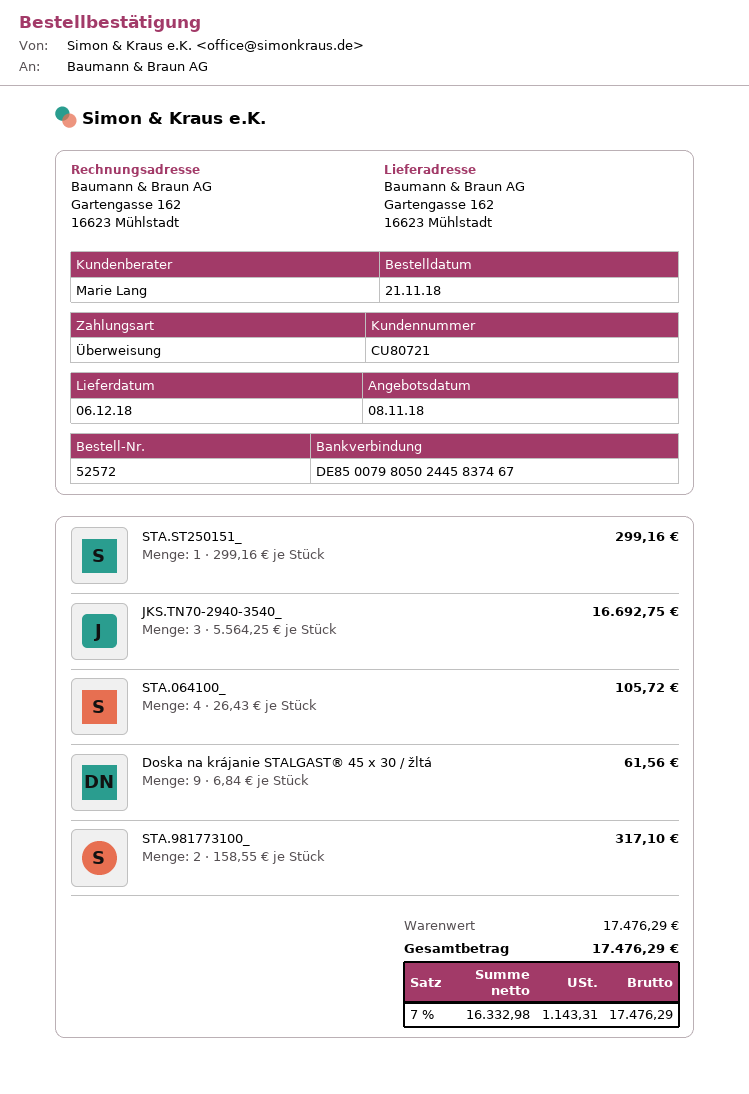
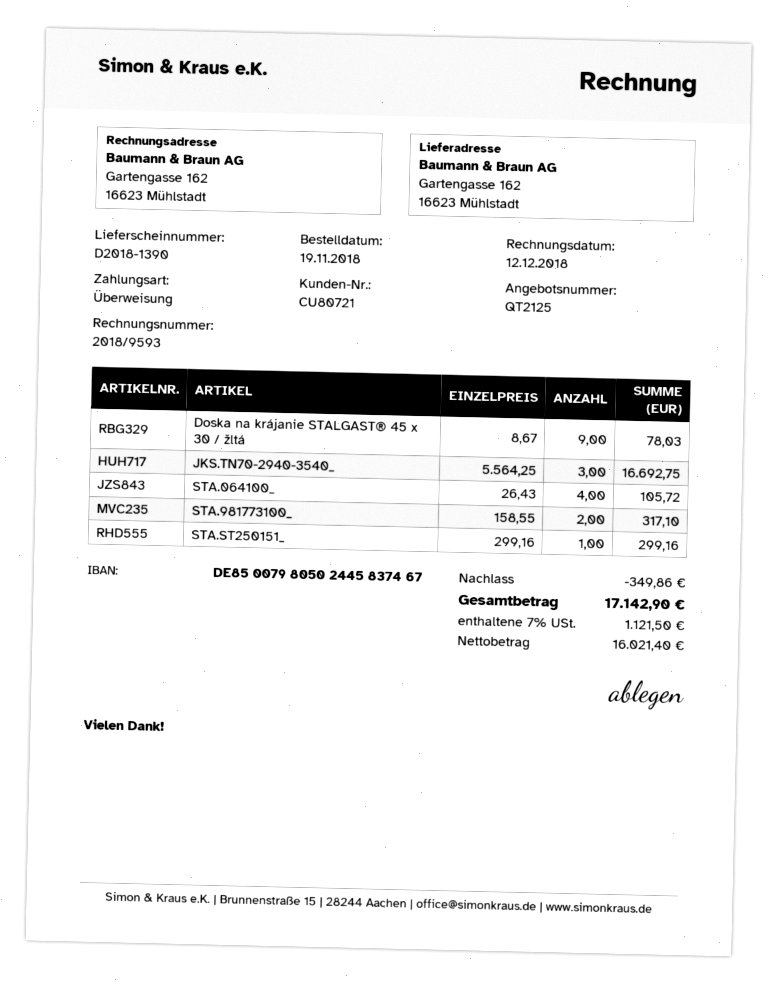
order date: 2018-11-21 -> 2018-11-19
Doska na krájanie STALGAST® 45 x 30 / žltá: 9 x 6.84 = 61.56 -> 9 x 8.67 = 78.03
discount: none -> 349.86
net: 16332.98 -> 16021.40
tax: 7% = 1143.31 -> 7% = 1121.50
total: 17476.29 -> 17142.90

